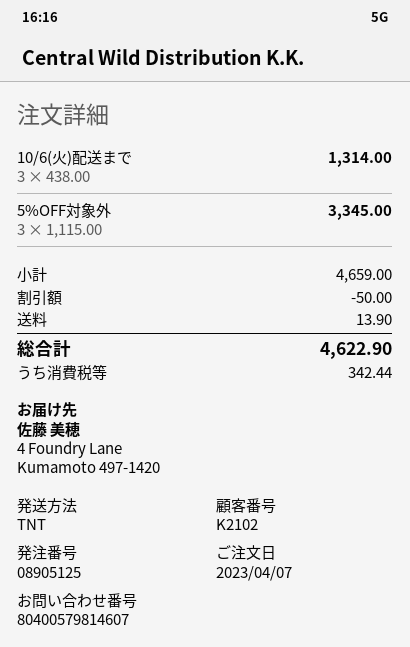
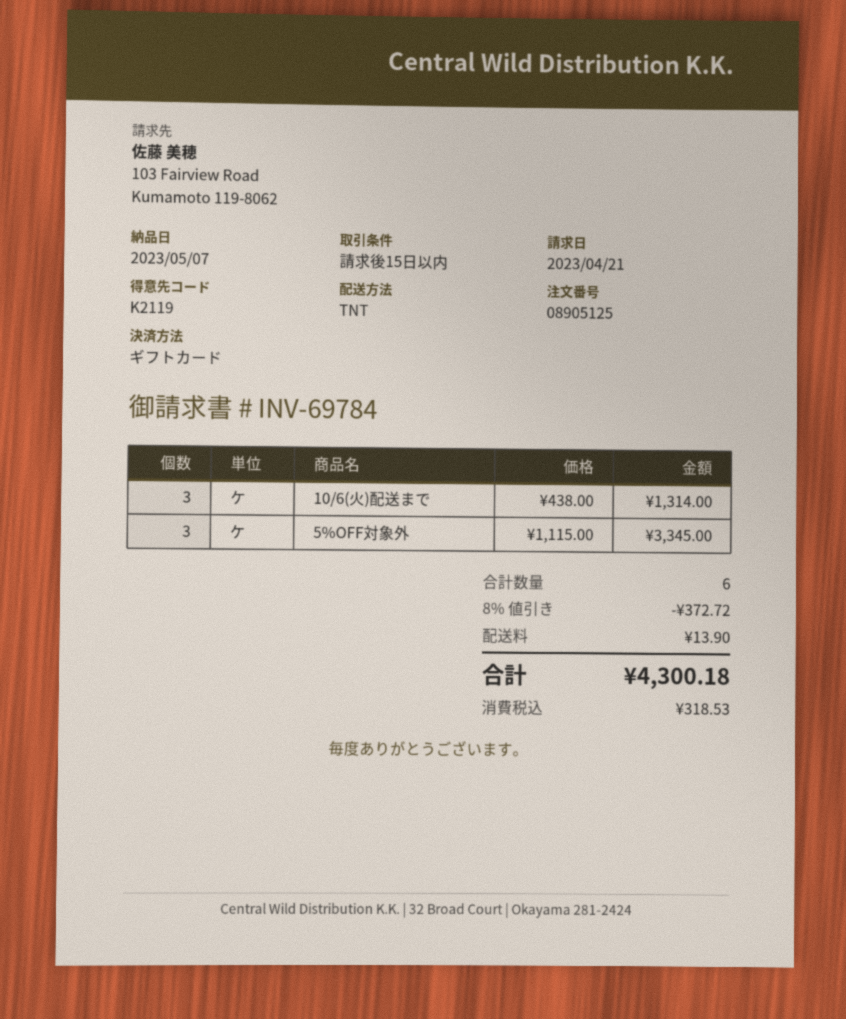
customer number: K2102 -> K2119
discount: 50.00 -> 372.72
tax: 342.44 -> 318.53
total: 4622.90 -> 4300.18

